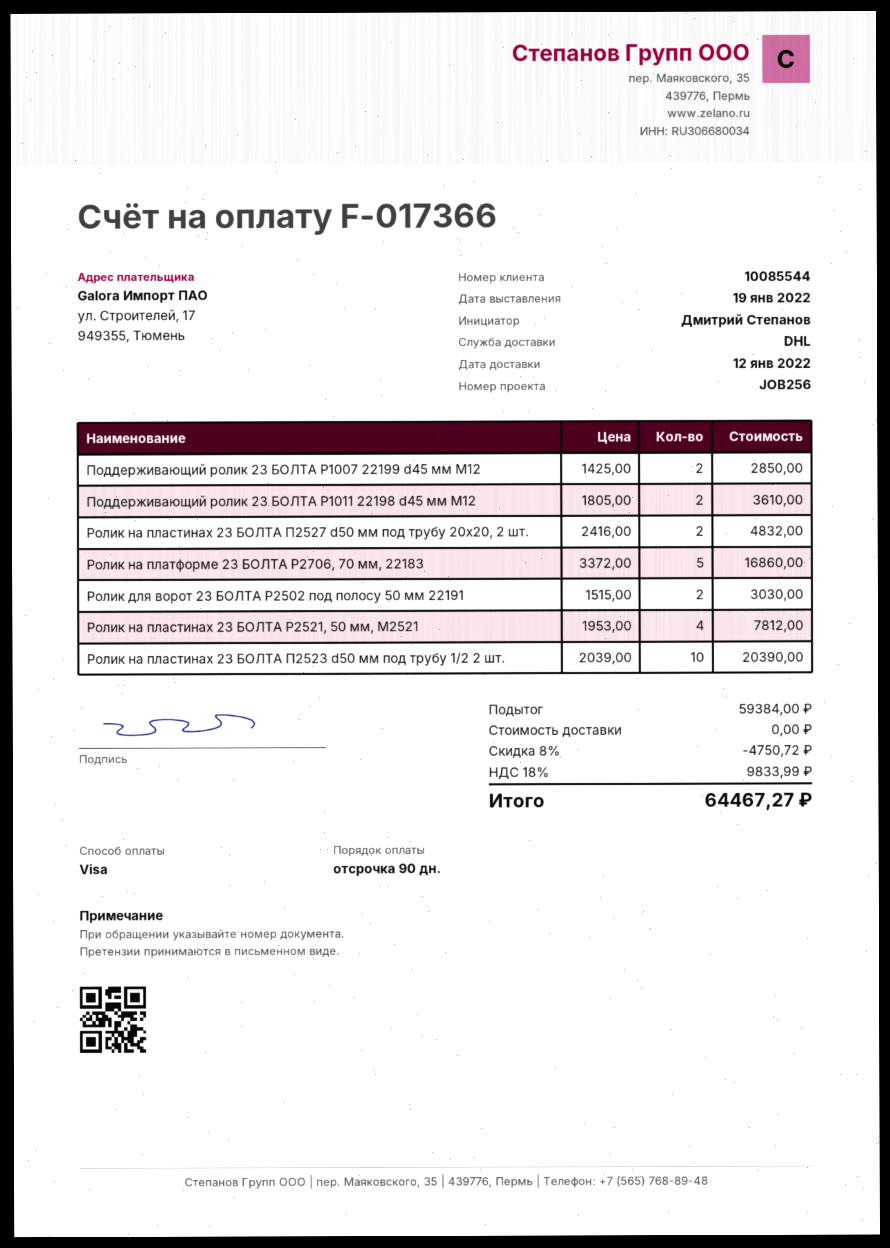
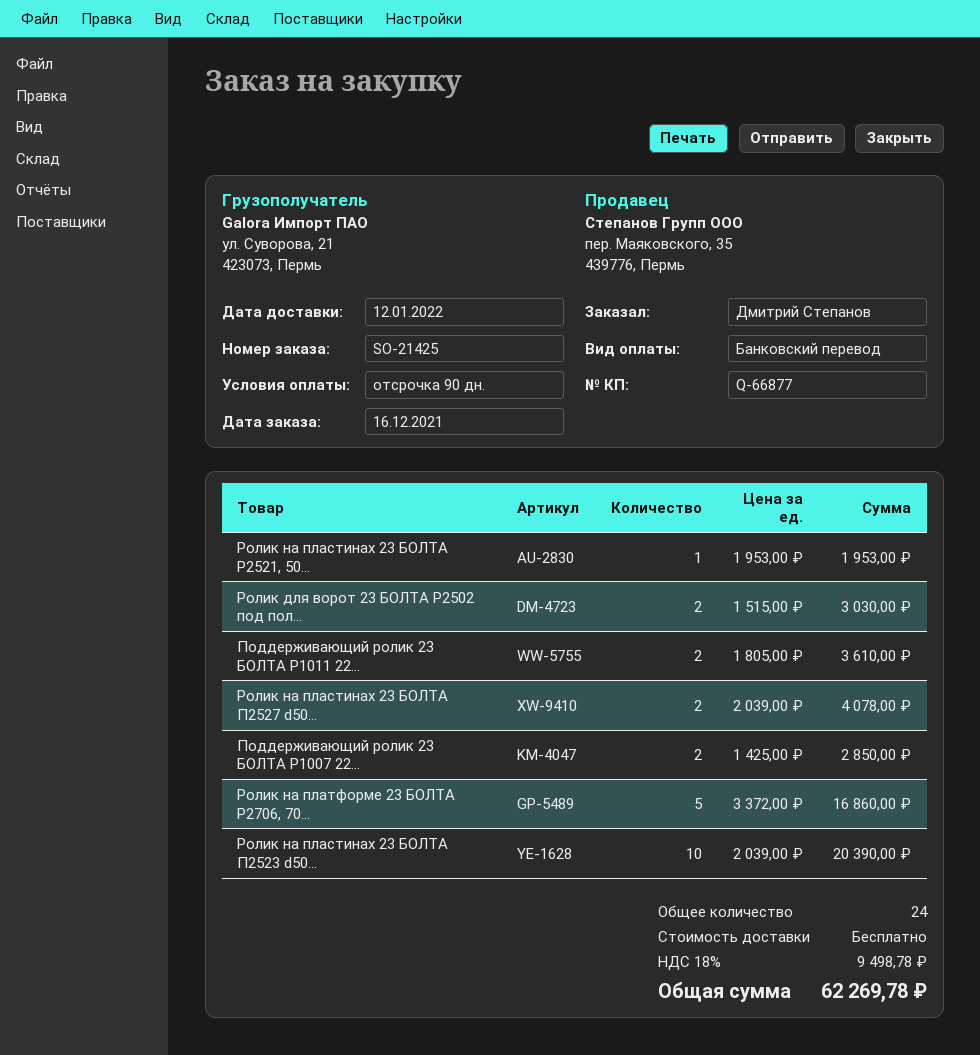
payment method: Visa -> bank transfer
Ролик на пластинах 23 БОЛТА П2527 d50 мм под трубу 20x20, 2 шт.: 2 x 2416.00 = 4832.00 -> 2 x 2039.00 = 4078.00
Ролик на пластинах 23 БОЛТА Р2521, 50 мм, М2521: 4 x 1953.00 = 7812.00 -> 1 x 1953.00 = 1953.00
discount: 8% = 4750.72 -> none
tax: 18% = 9833.99 -> 18% = 9498.78
total: 64467.27 -> 62269.78

